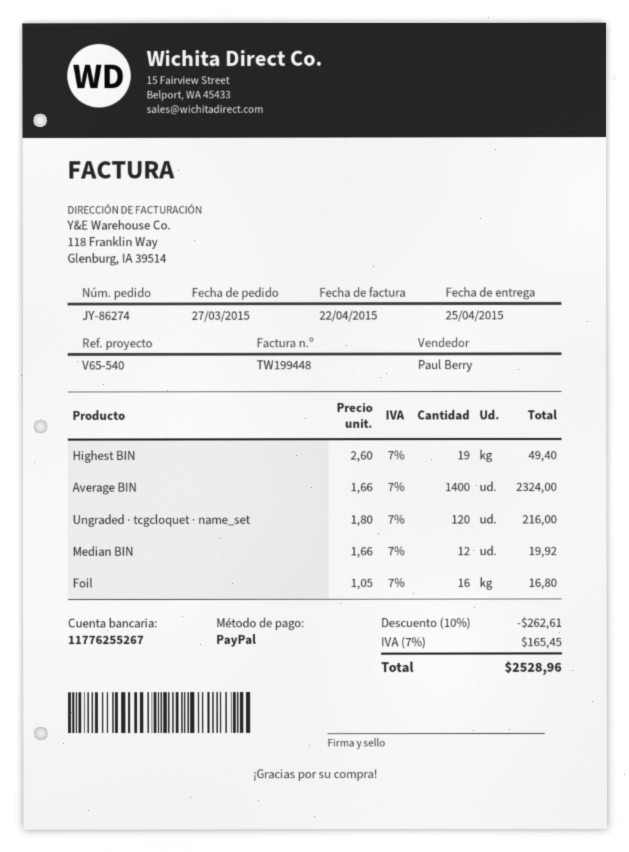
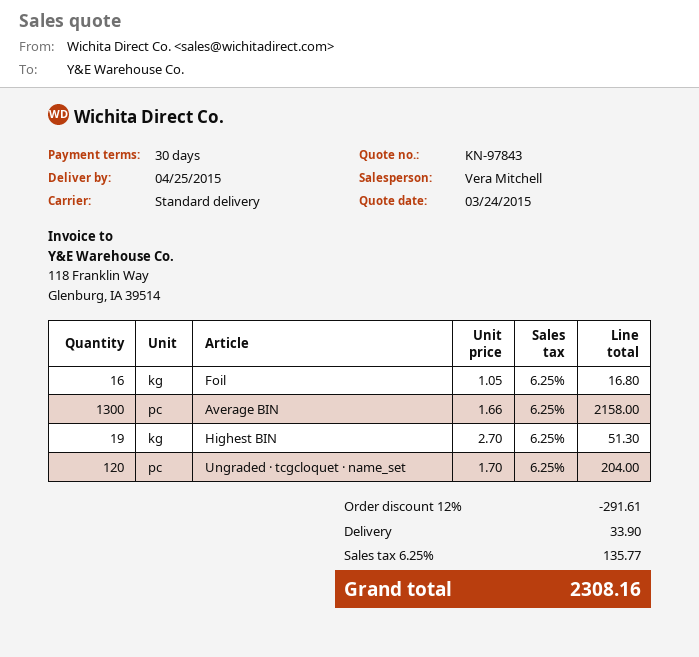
sales rep: Paul Berry -> Vera Mitchell
Highest BIN: 19 x 2.60 = 49.40 -> 19 x 2.70 = 51.30
Average BIN: 1400 x 1.66 = 2324.00 -> 1300 x 1.66 = 2158.00
Ungraded · tcgcloquet · name_set: 120 x 1.80 = 216.00 -> 120 x 1.70 = 204.00
Median BIN: 12 x 1.66 = 19.92 -> none
discount: 10% = 262.61 -> 12% = 291.61
shipping: none -> 33.90
tax: 7% = 165.45 -> 6.25% = 135.77
total: 2528.96 -> 2308.16

